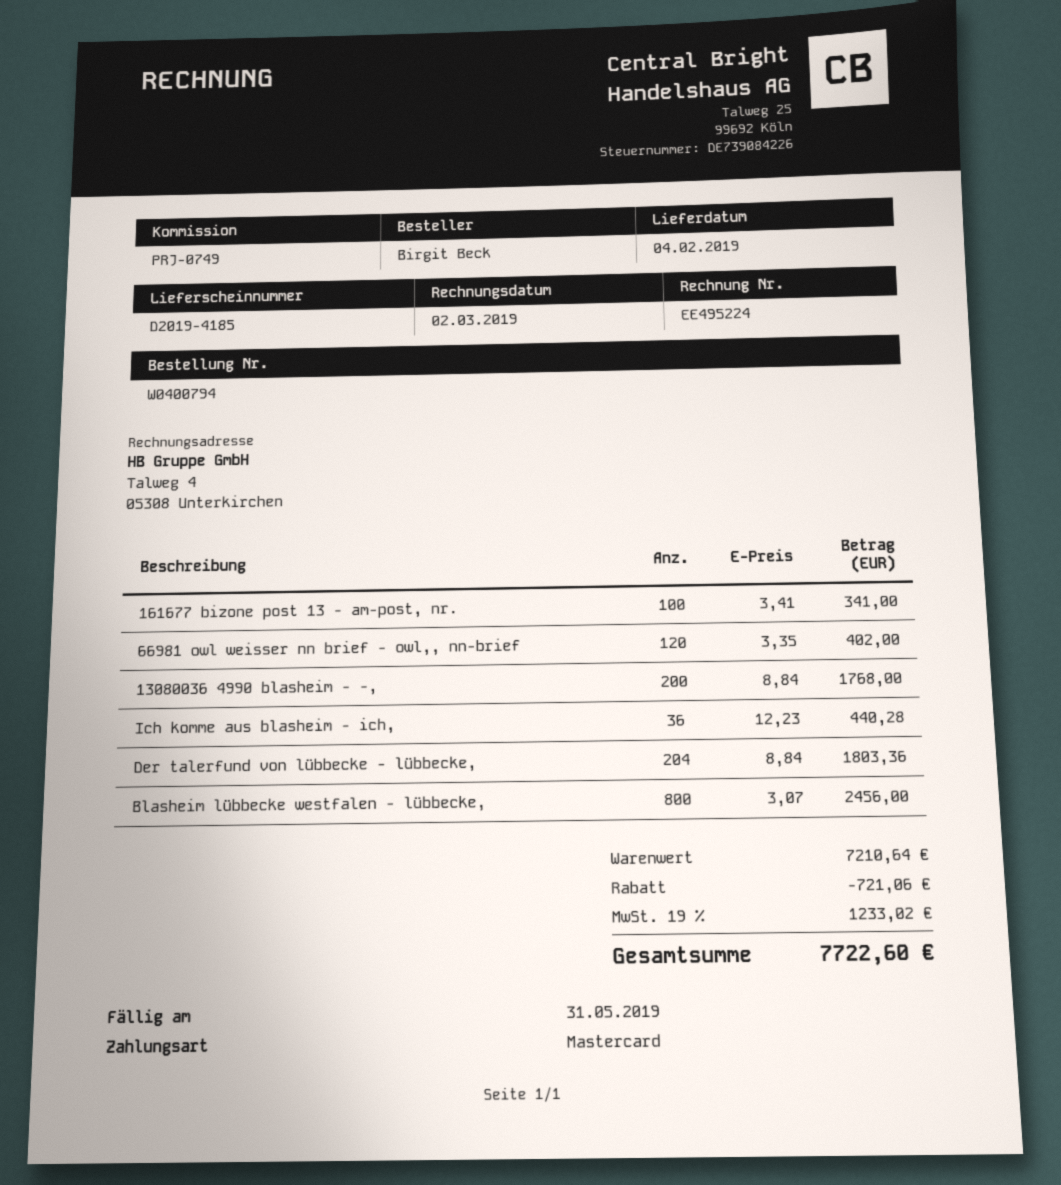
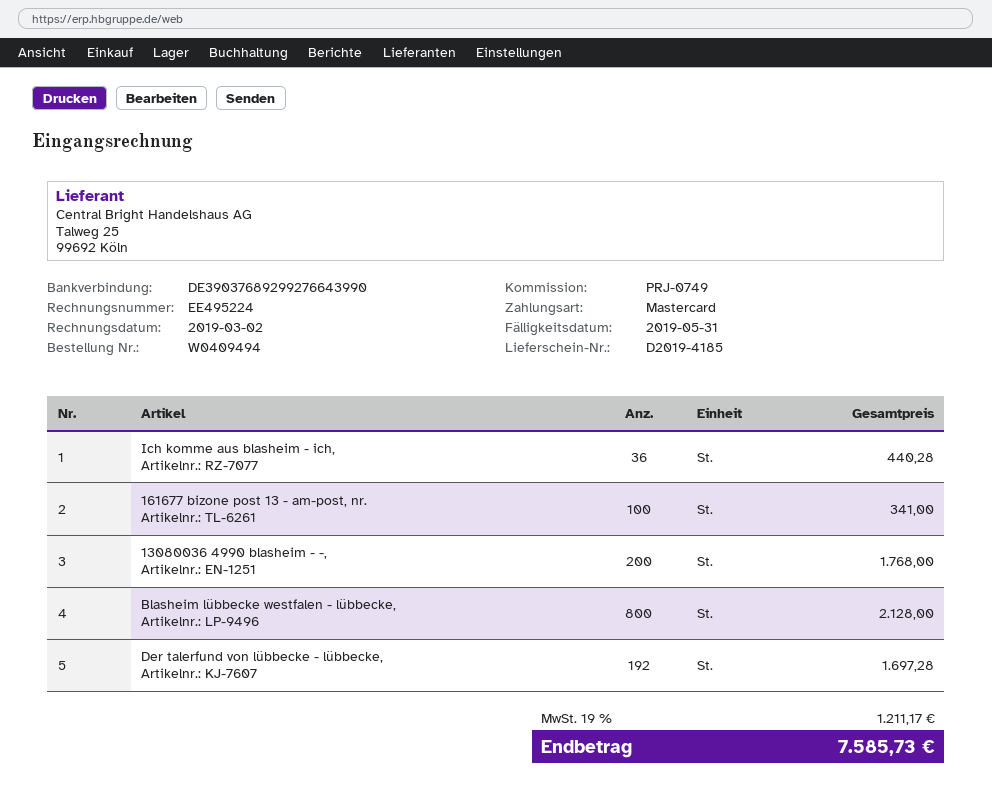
order number: W0400794 -> W0409494
66981 owl weisser nn brief - owl,, nn-brief: 120 for 402.00 -> none
Der talerfund von lübbecke - lübbecke,: 204 for 1803.36 -> 192 for 1697.28
Blasheim lübbecke westfalen - lübbecke,: 800 for 2456.00 -> 800 for 2128.00
discount: 721.06 -> none
tax: 19% = 1233.02 -> 19% = 1211.17
total: 7722.60 -> 7585.73

